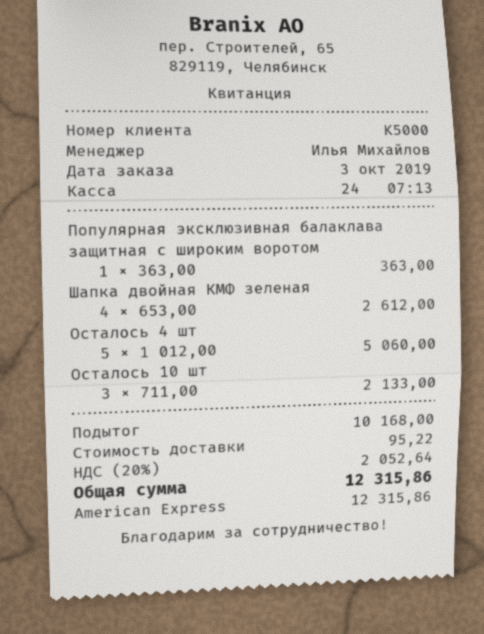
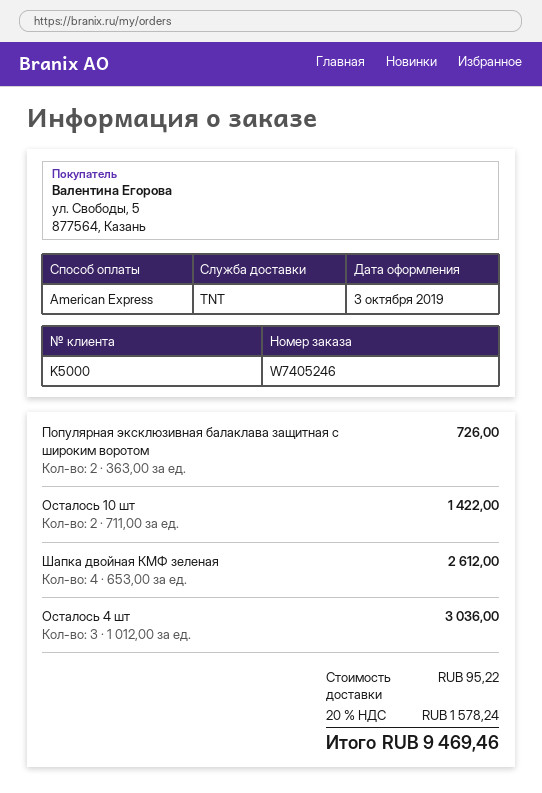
Популярная эксклюзивная балаклава защитная с широким воротом: 1 x 363.00 = 363.00 -> 2 x 363.00 = 726.00
Осталось 4 шт: 5 x 1012.00 = 5060.00 -> 3 x 1012.00 = 3036.00
Осталось 10 шт: 3 x 711.00 = 2133.00 -> 2 x 711.00 = 1422.00
tax: 20% = 2052.64 -> 20% = 1578.24
total: 12315.86 -> 9469.46

